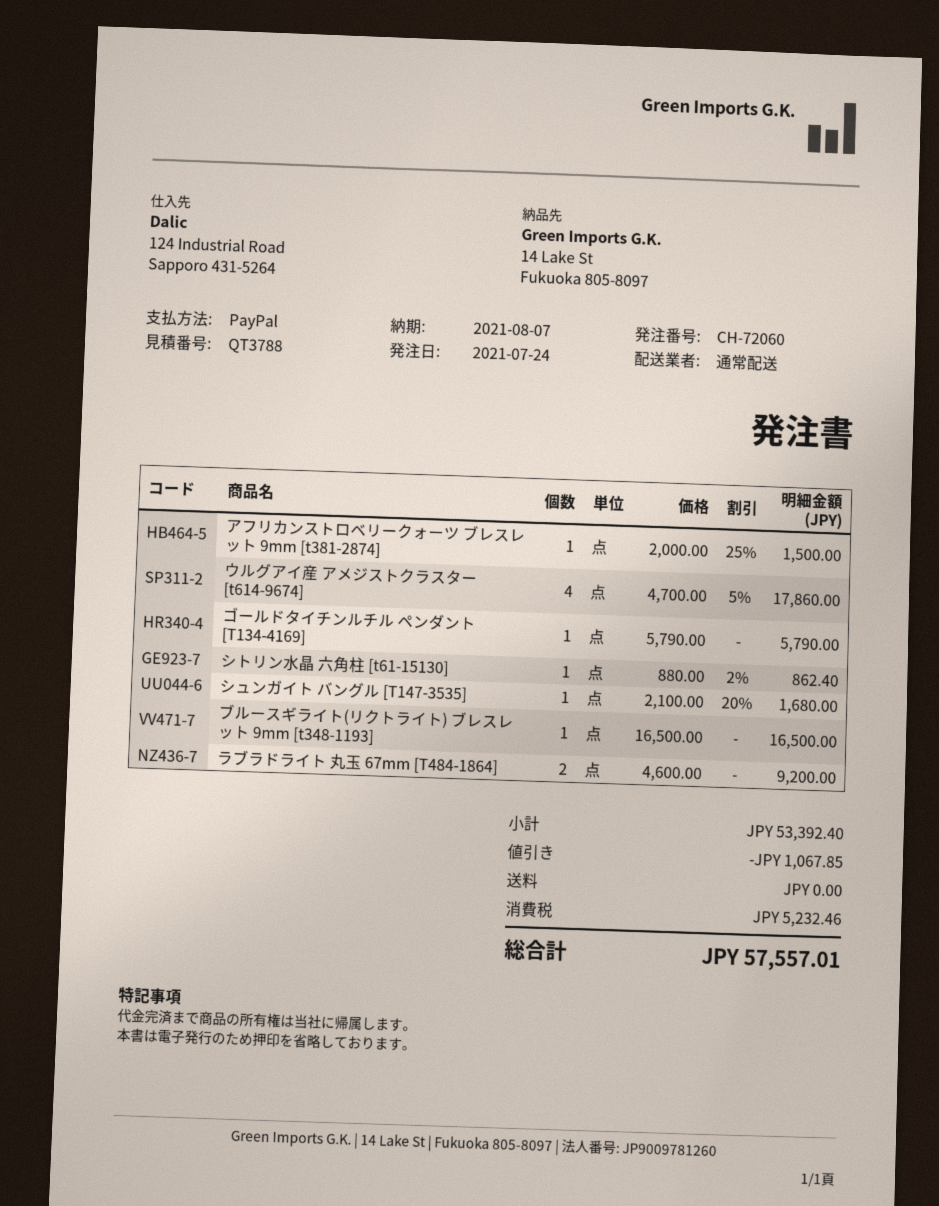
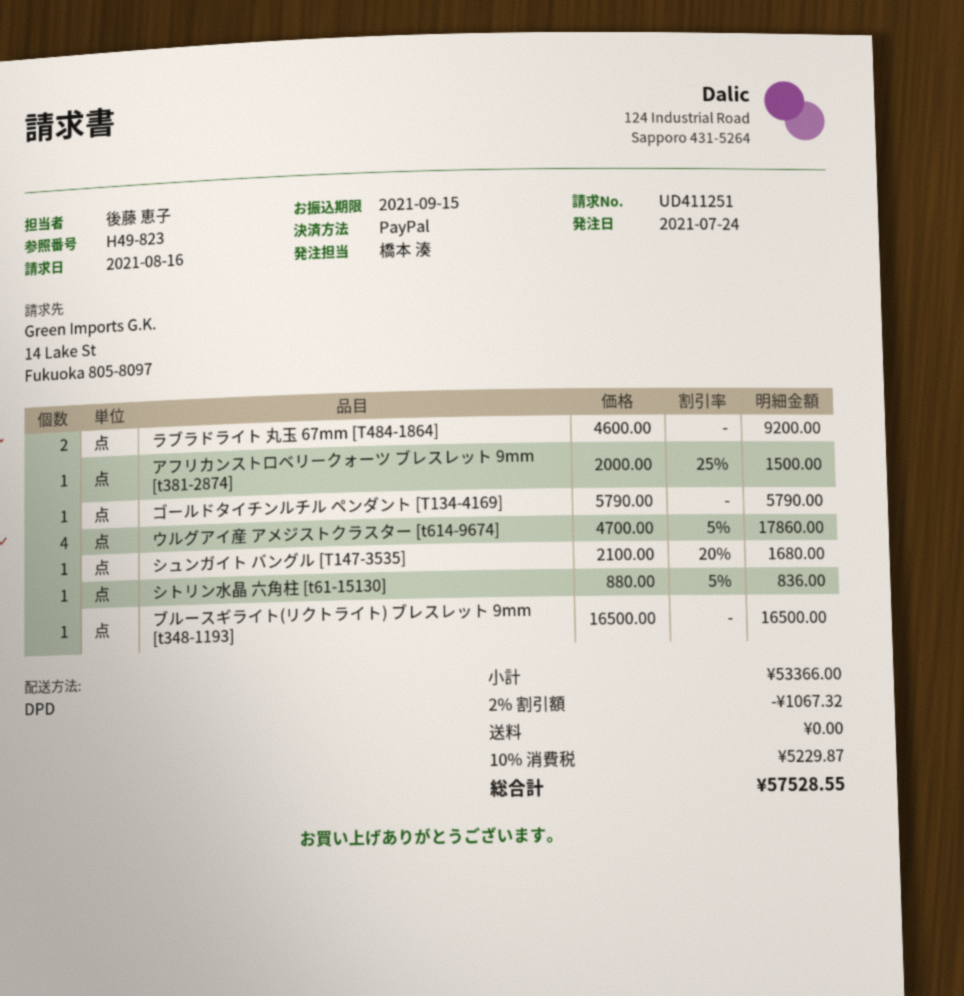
shipping method: standard -> DPD
シトリン水晶 六角柱 [t61-15130]: 1 x 880.00 - 2% = 862.40 -> 1 x 880.00 - 5% = 836.00
subtotal: 53392.40 -> 53366.00
discount: 1067.85 -> 1067.32
tax: 5232.46 -> 5229.87
total: 57557.01 -> 57528.55

